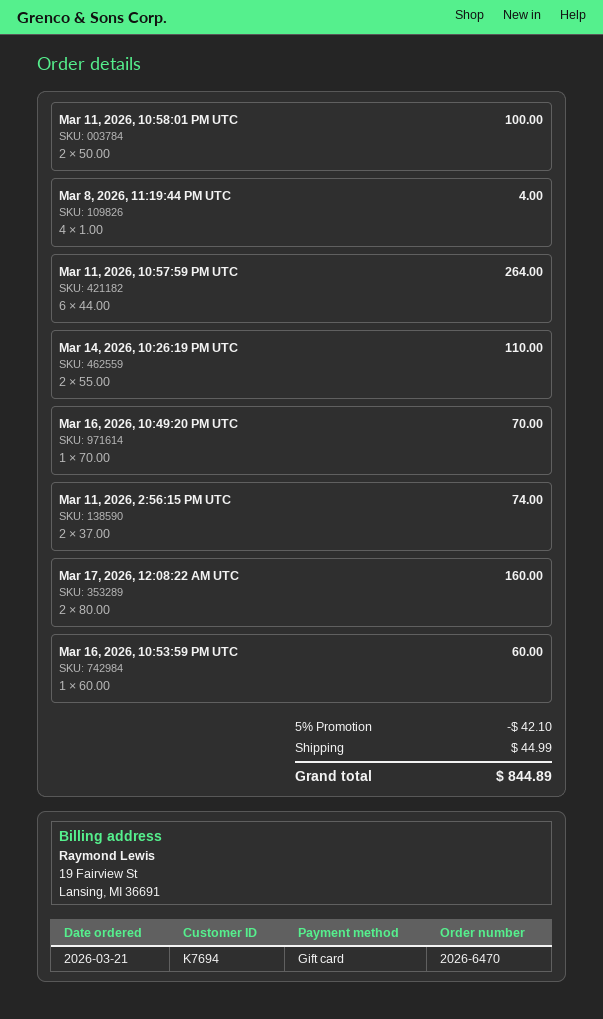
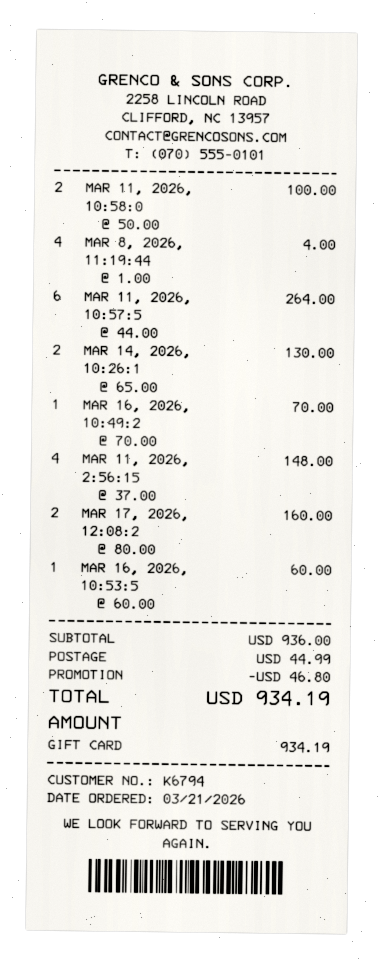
customer number: K7694 -> K6794
Mar 14, 2026, 10:26:19 PM UTC: 2 x 55.00 = 110.00 -> 2 x 65.00 = 130.00
Mar 11, 2026, 2:56:15 PM UTC: 2 x 37.00 = 74.00 -> 4 x 37.00 = 148.00
discount: 42.10 -> 46.80
total: 844.89 -> 934.19

